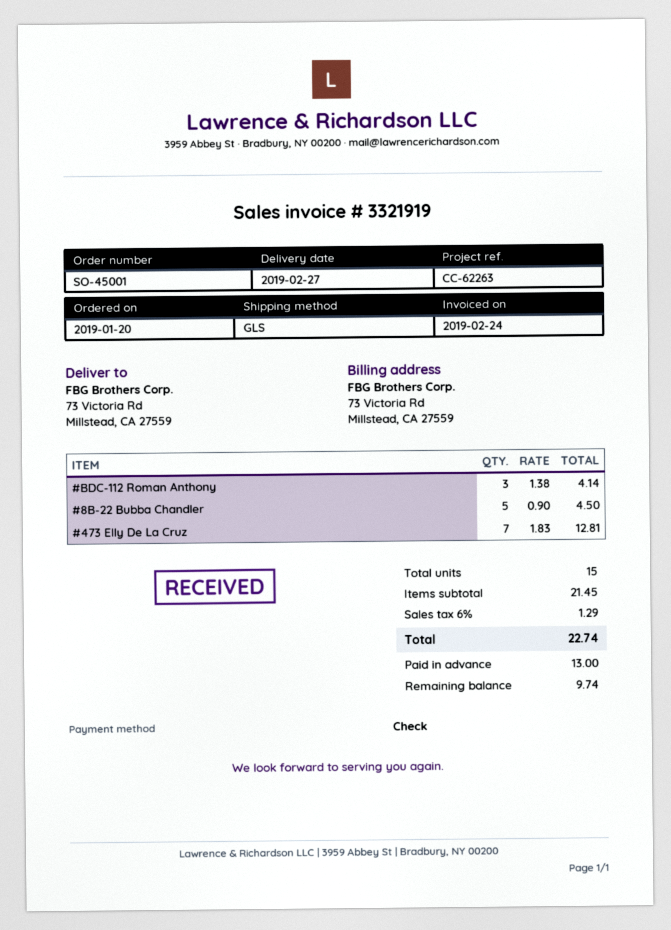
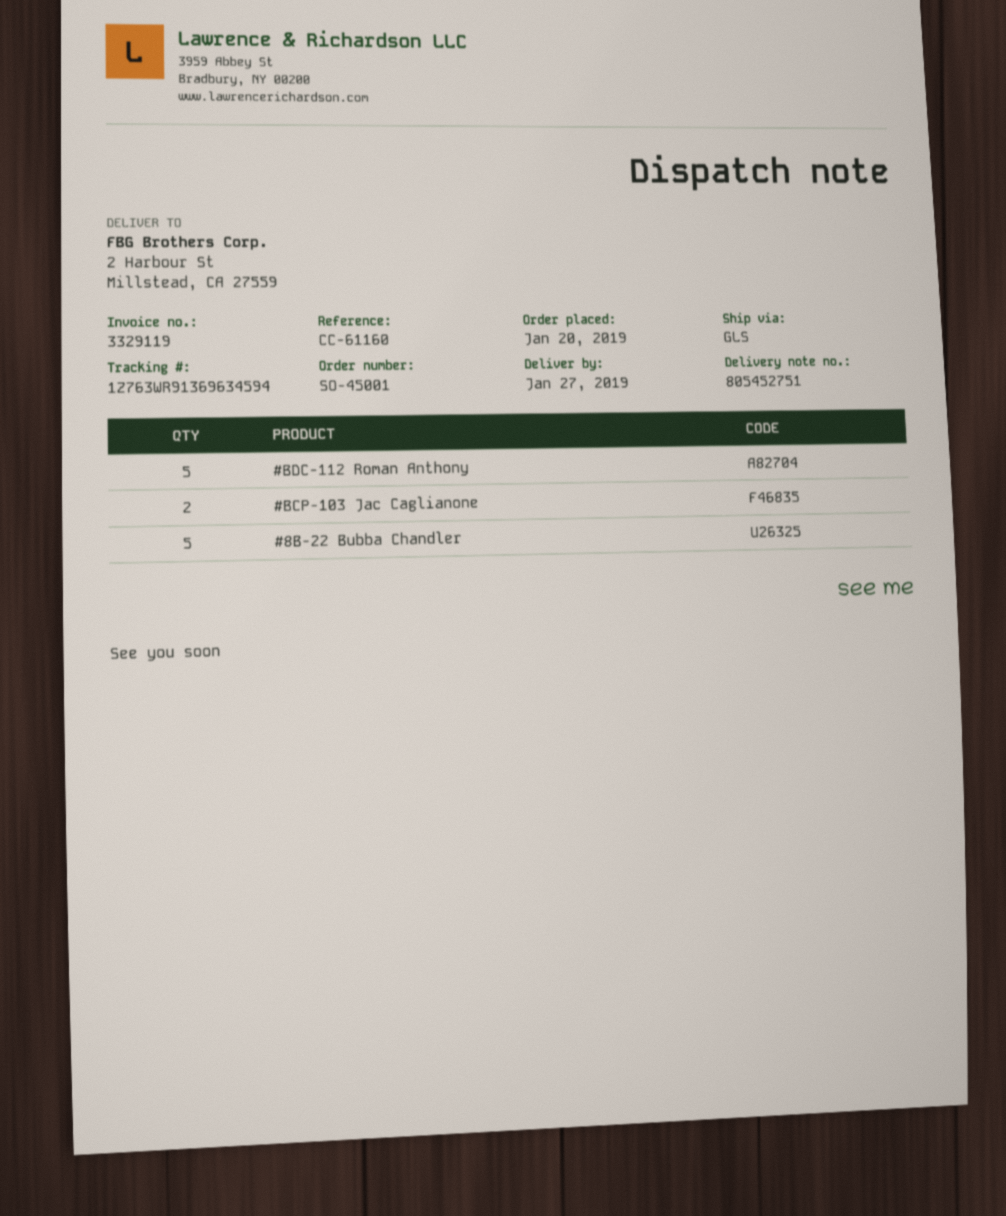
delivery date: 2019-02-27 -> 2019-01-27
invoice number: 3321919 -> 3329119
reference: CC-62263 -> CC-61160
ship to: 73 Victoria Rd, Millstead, CA 27559 -> 2 Harbour St, Millstead, CA 27559
#BDC-112 Roman Anthony: 3 -> 5
#473 Elly De La Cruz: 7 -> none
#BCP-103 Jac Caglianone: none -> 2

